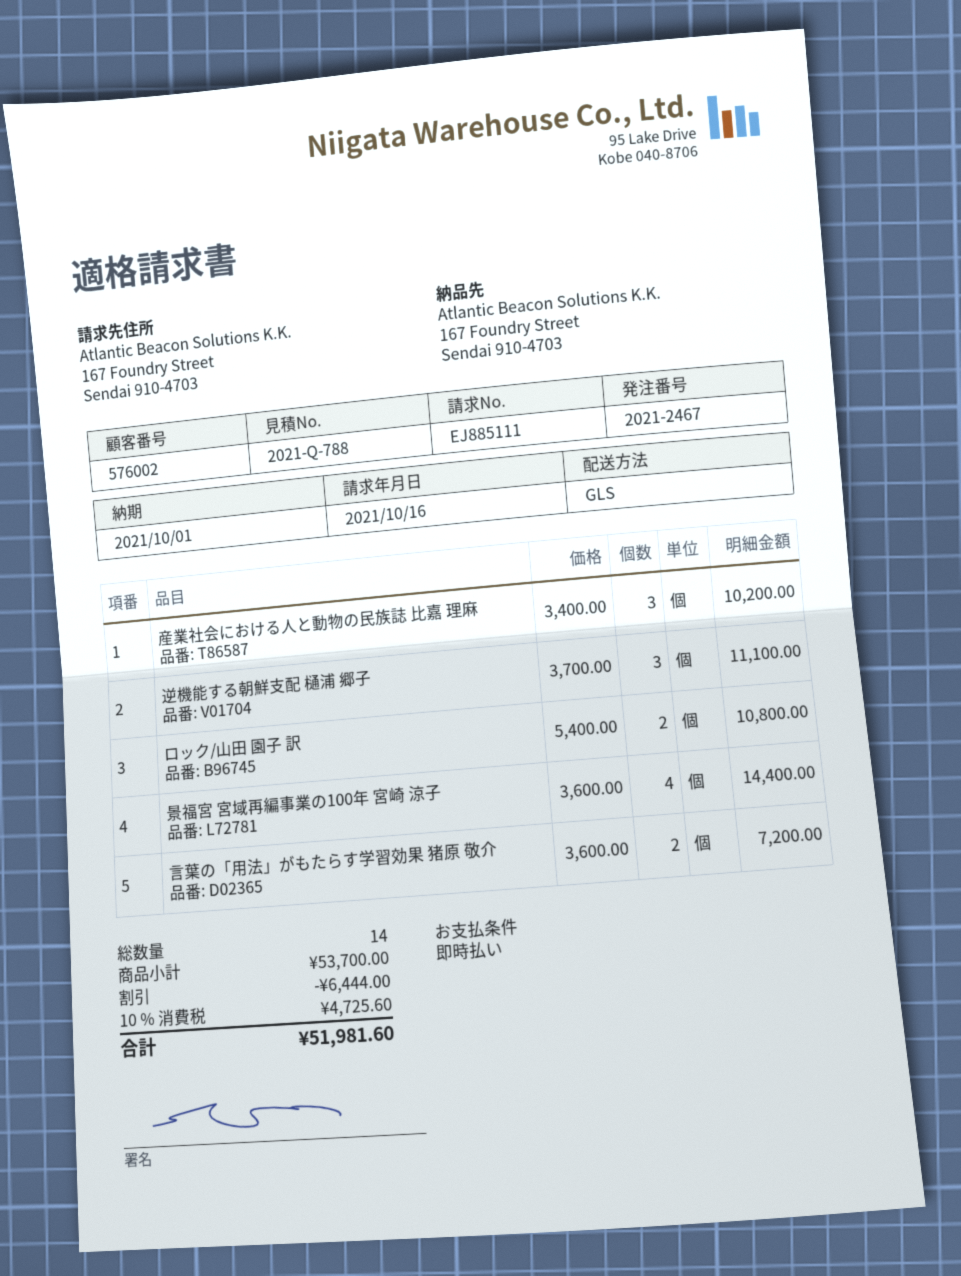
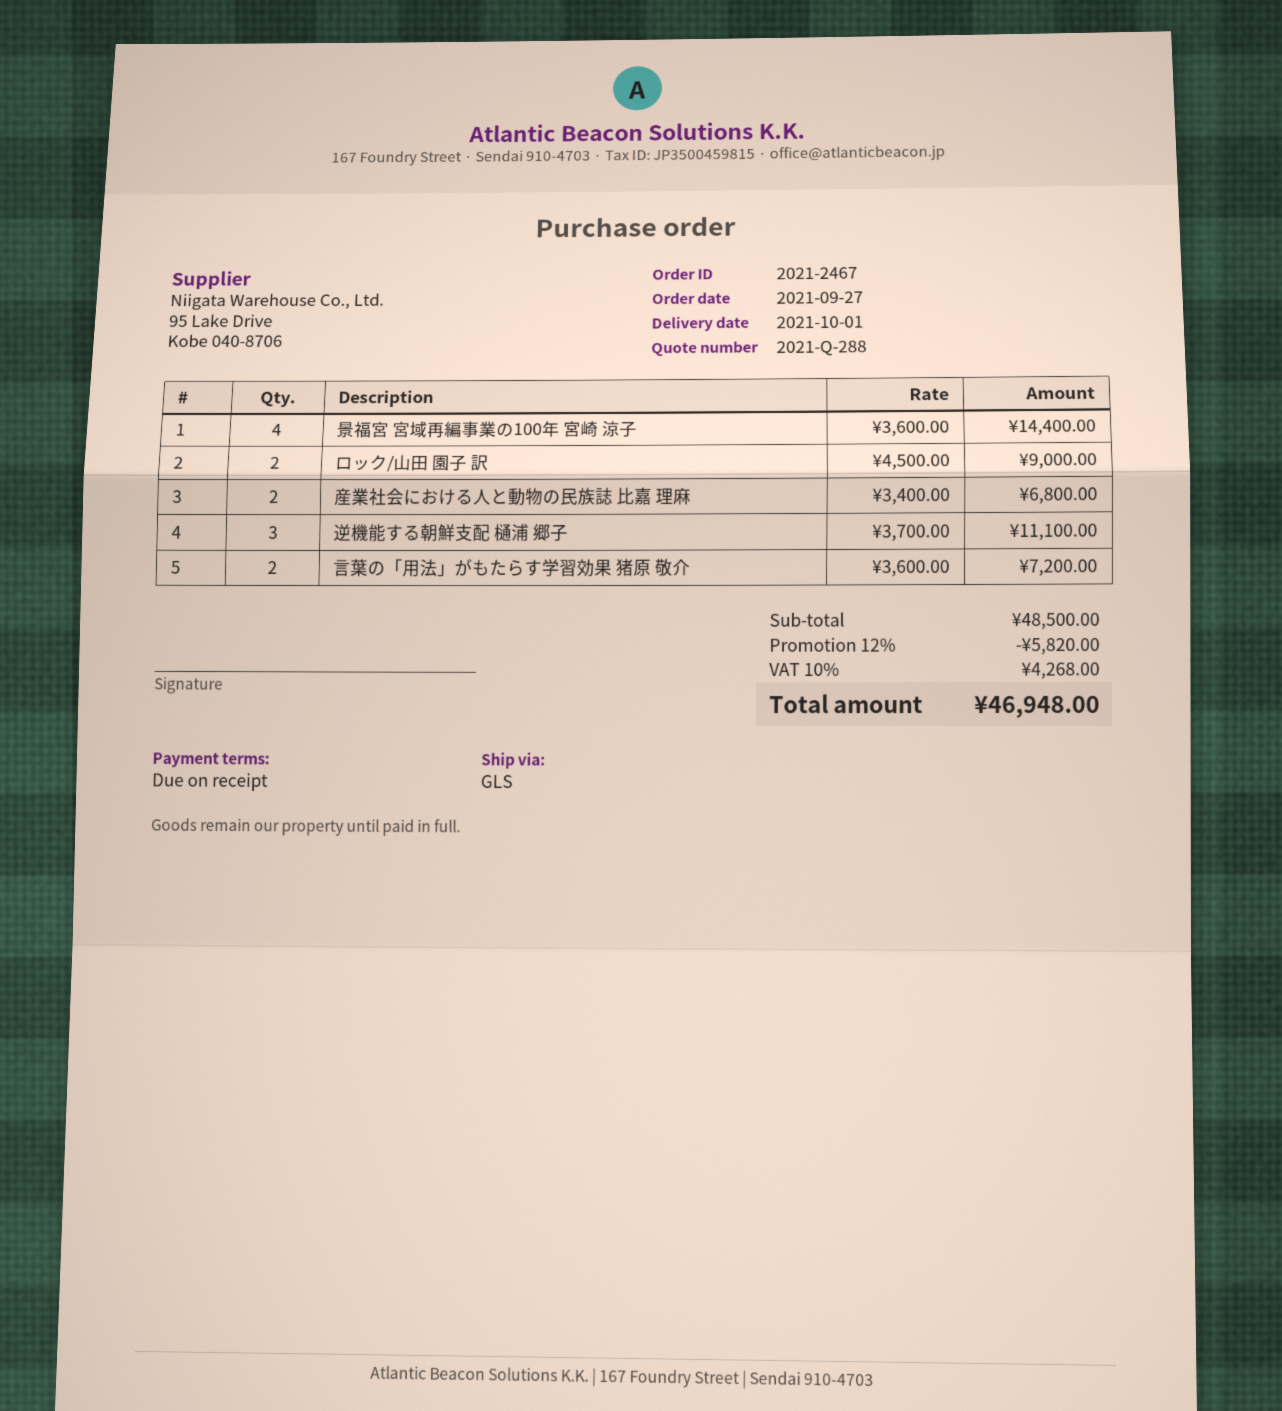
quote number: 2021-Q-788 -> 2021-Q-288
産業社会における人と動物の民族誌 比嘉 理麻: 3 x 3400.00 = 10200.00 -> 2 x 3400.00 = 6800.00
ロック/山田 園子 訳: 2 x 5400.00 = 10800.00 -> 2 x 4500.00 = 9000.00
subtotal: 53700.00 -> 48500.00
discount: 6444.00 -> 5820.00
tax: 10% = 4725.60 -> 10% = 4268.00
total: 51981.60 -> 46948.00

